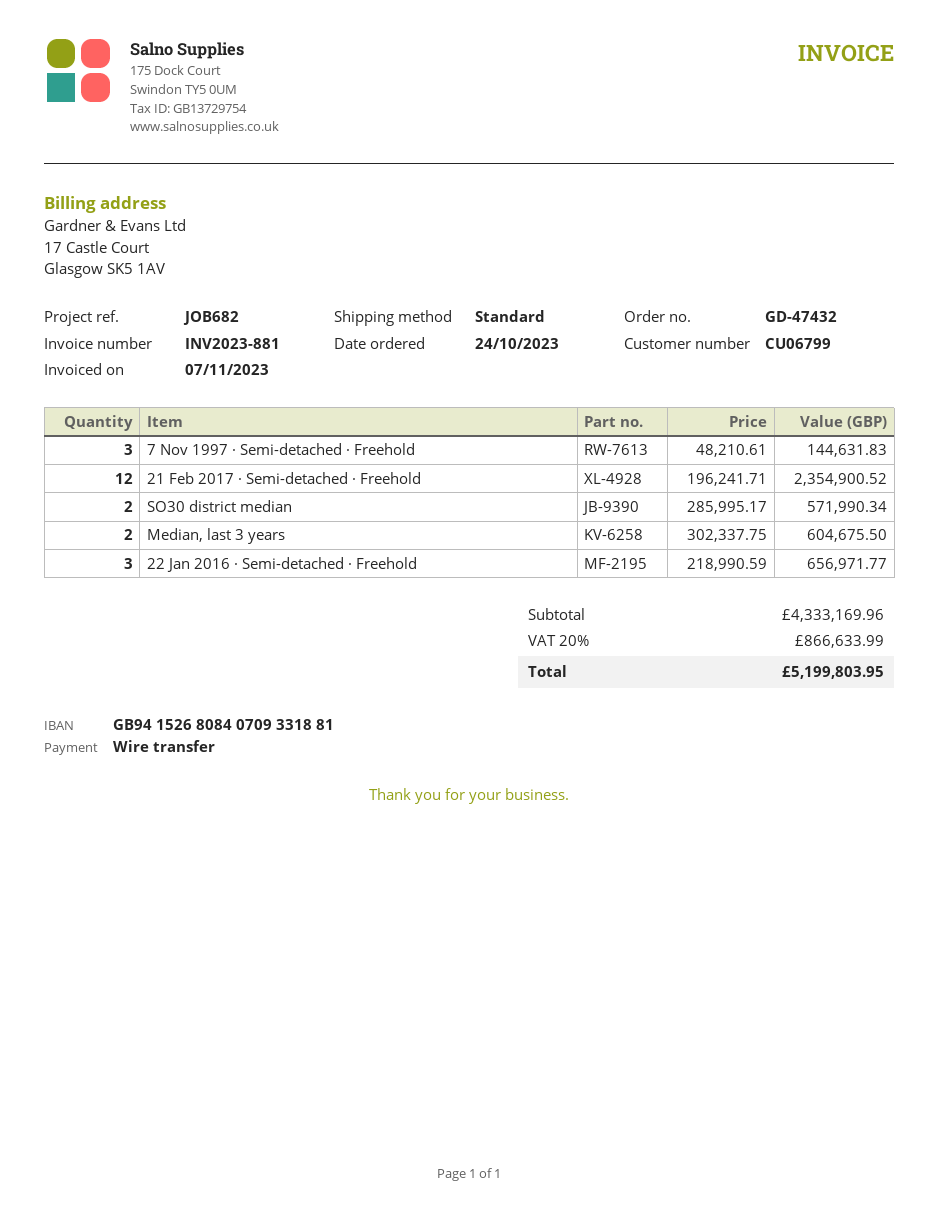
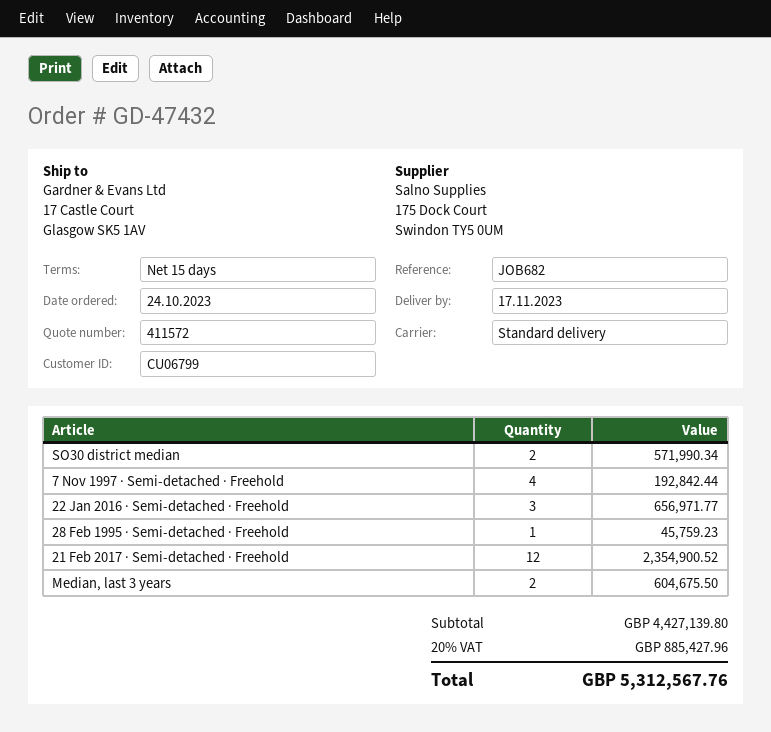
7 Nov 1997 · Semi-detached · Freehold: 3 for 144631.83 -> 4 for 192842.44
28 Feb 1995 · Semi-detached · Freehold: none -> 1 for 45759.23
subtotal: 4333169.96 -> 4427139.80
tax: 20% = 866633.99 -> 20% = 885427.96
total: 5199803.95 -> 5312567.76

